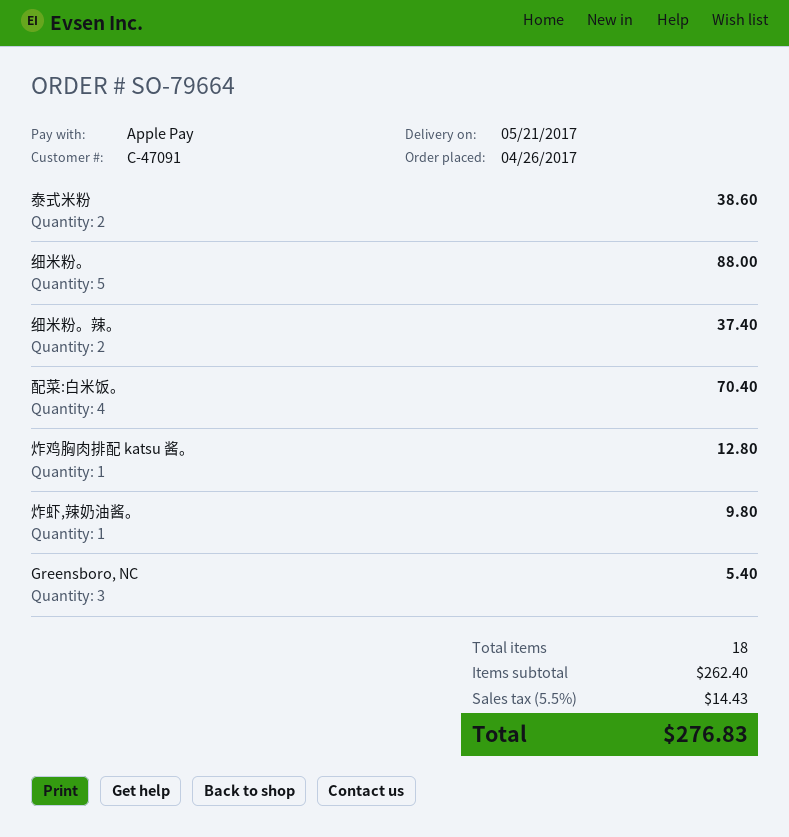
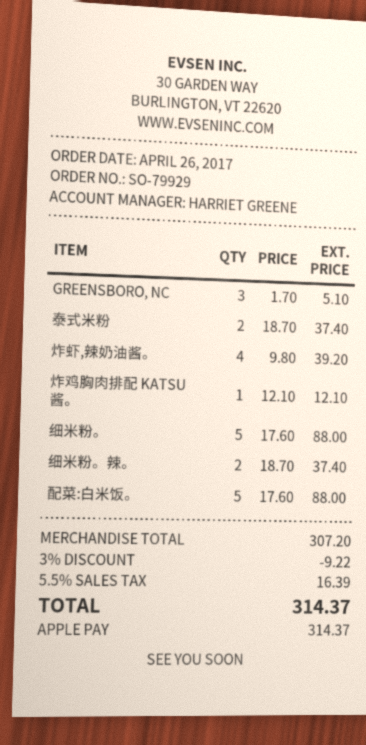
order number: SO-79664 -> SO-79929
泰式米粉: 2 for 38.60 -> 2 for 37.40
配菜:白米饭。: 4 for 70.40 -> 5 for 88.00
炸鸡胸肉排配 katsu 酱。: 1 for 12.80 -> 1 for 12.10
炸虾,辣奶油酱。: 1 for 9.80 -> 4 for 39.20
Greensboro, NC: 3 for 5.40 -> 3 for 5.10
subtotal: 262.40 -> 307.20
discount: none -> 3% = 9.22
tax: 5.5% = 14.43 -> 5.5% = 16.39
total: 276.83 -> 314.37

